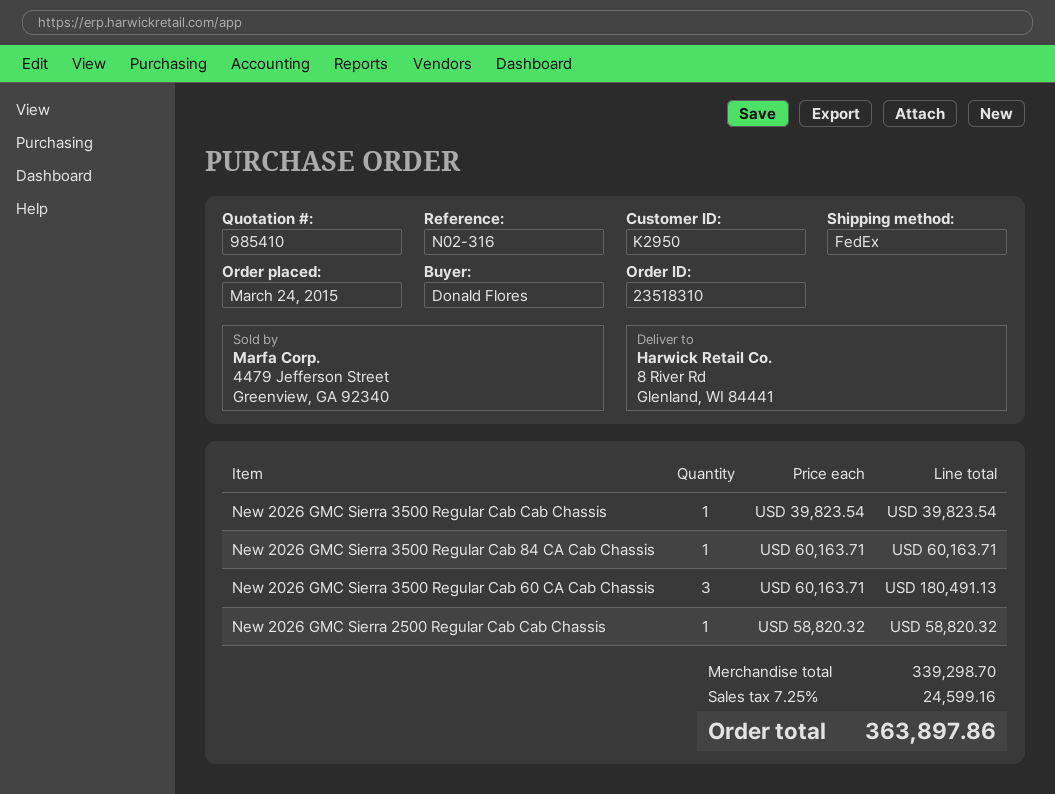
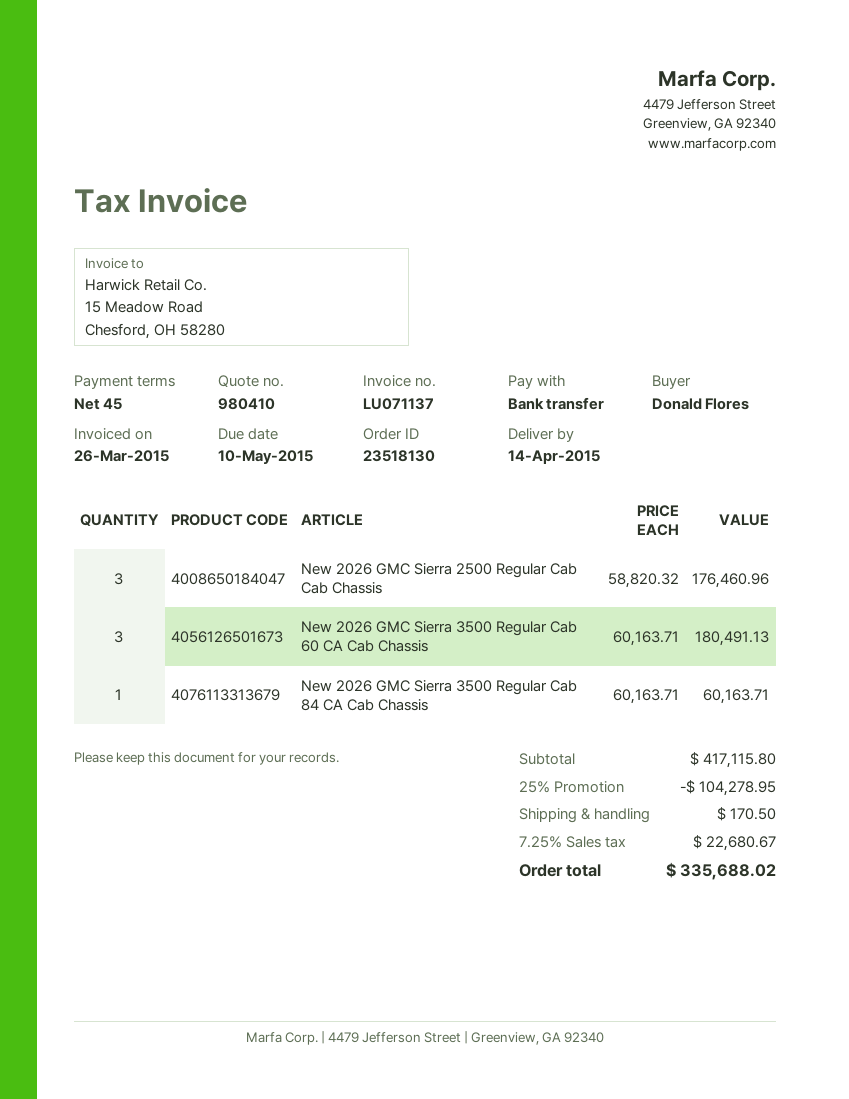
quote number: 985410 -> 980410
order number: 23518310 -> 23518130
New 2026 GMC Sierra 3500 Regular Cab Cab Chassis: 1 x 39823.54 = 39823.54 -> none
New 2026 GMC Sierra 2500 Regular Cab Cab Chassis: 1 x 58820.32 = 58820.32 -> 3 x 58820.32 = 176460.96
subtotal: 339298.70 -> 417115.80
discount: none -> 25% = 104278.95
shipping: none -> 170.50
tax: 7.25% = 24599.16 -> 7.25% = 22680.67
total: 363897.86 -> 335688.02

